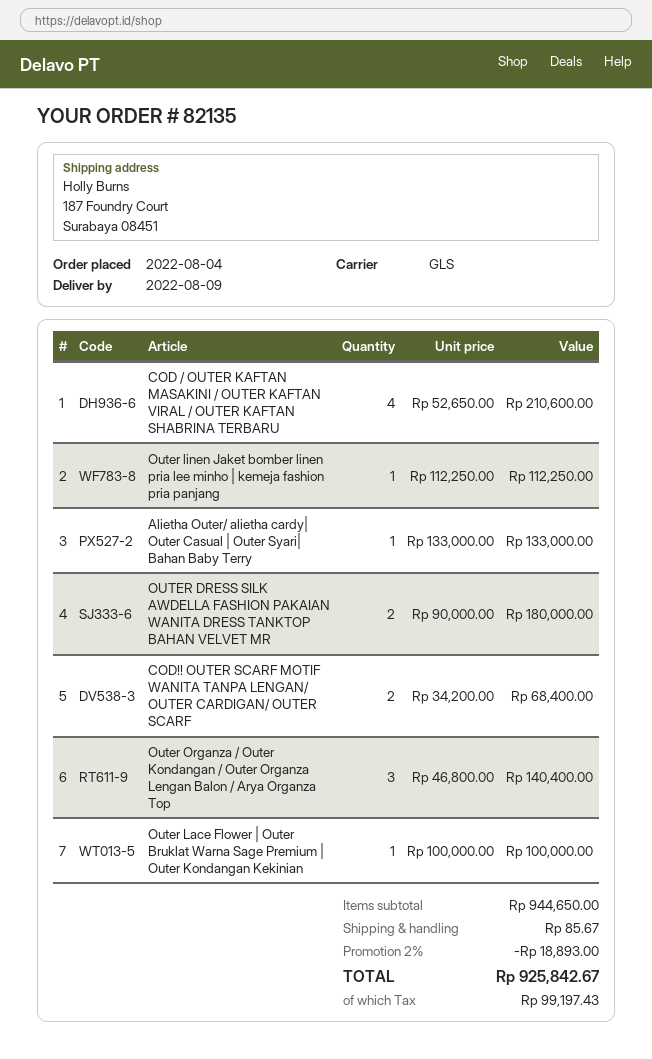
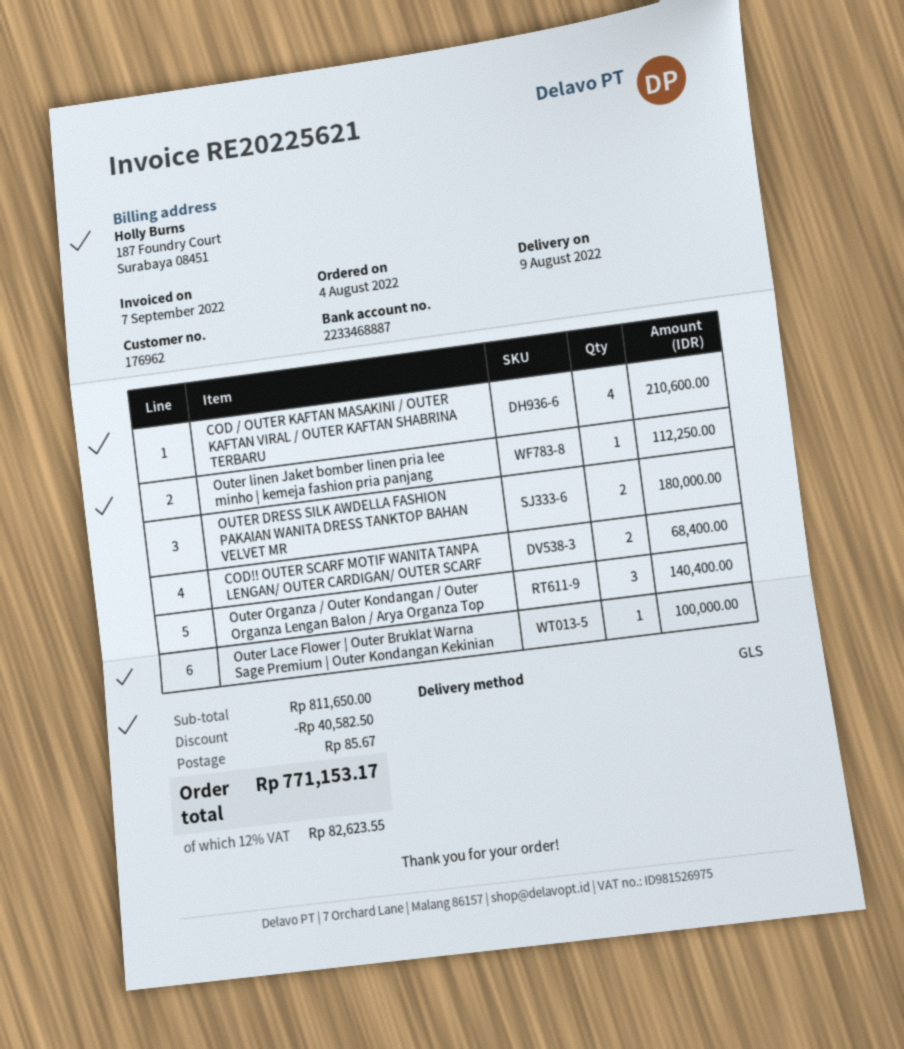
Alietha Outer/ alietha cardy| Outer Casual | Outer Syari| Bahan Baby Terry: 1 for 133000.00 -> none
subtotal: 944650.00 -> 811650.00
discount: 18893.00 -> 40582.50
tax: 99197.43 -> 82623.55
total: 925842.67 -> 771153.17

